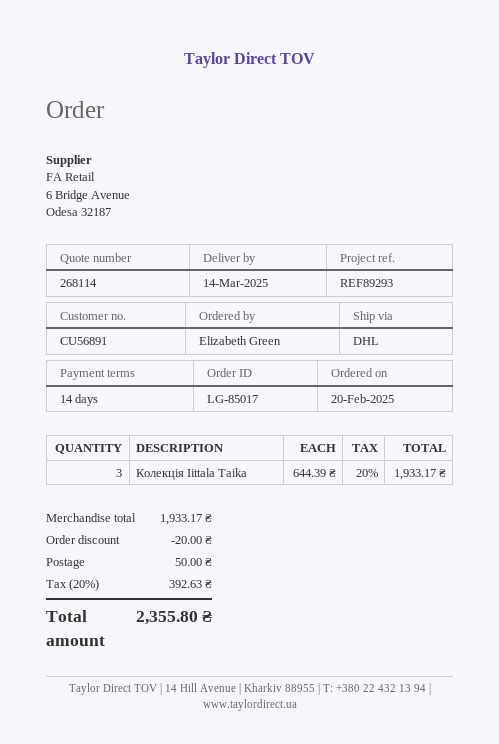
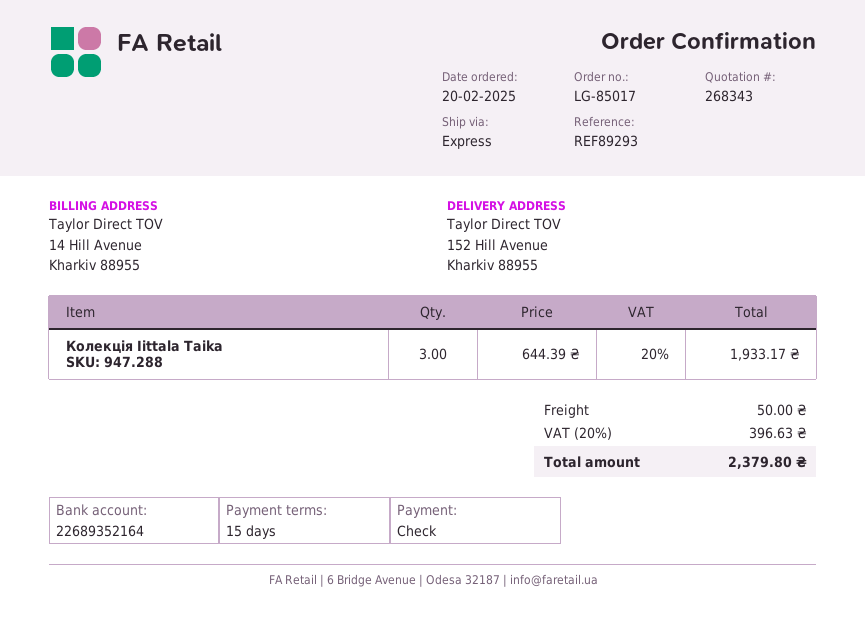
quote number: 268114 -> 268343
payment terms: 14 days -> 15 days
shipping method: DHL -> express
discount: 20.00 -> none
tax: 20% = 392.63 -> 20% = 396.63
total: 2355.80 -> 2379.80

